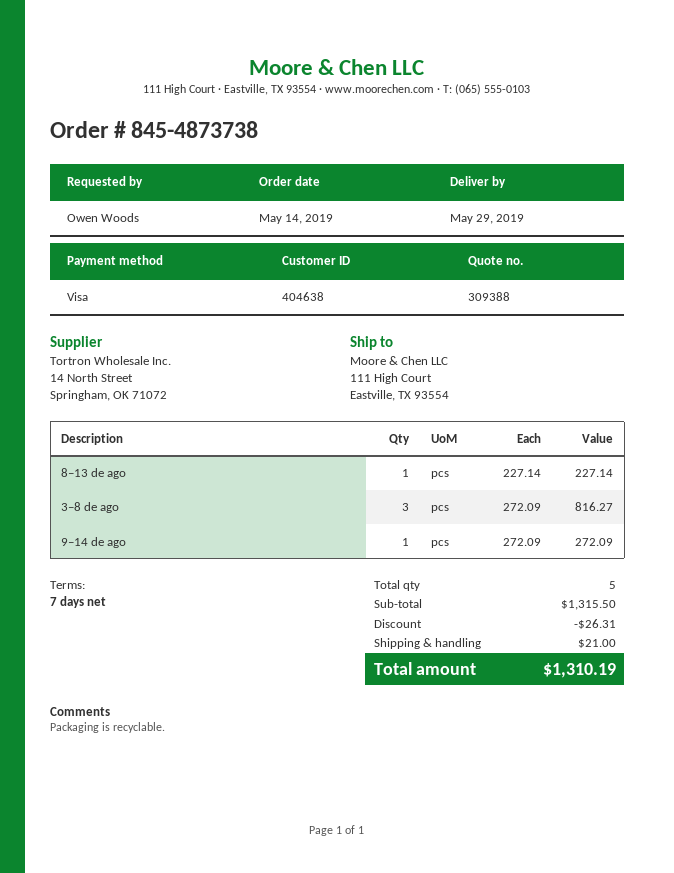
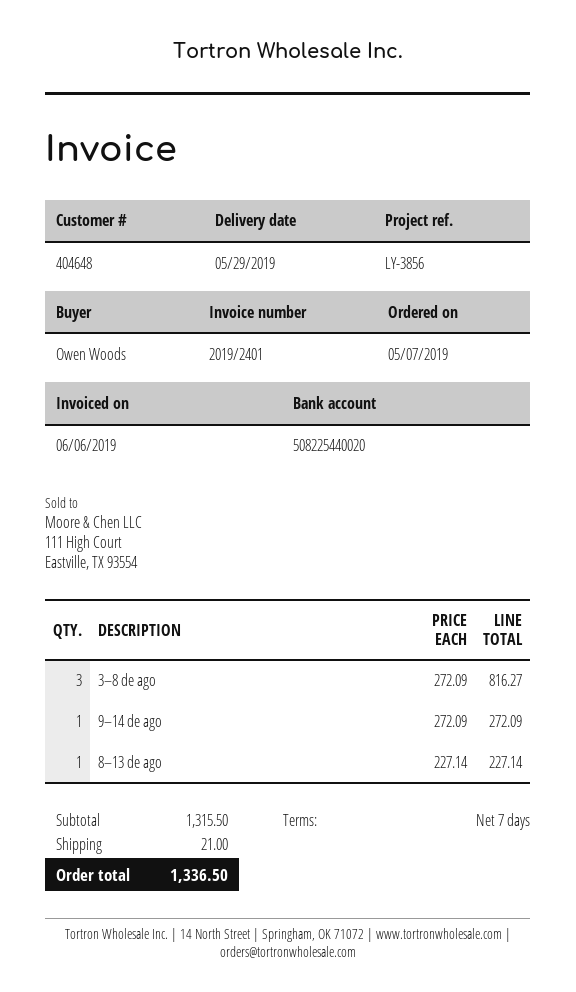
order date: 2019-05-14 -> 2019-05-07
customer number: 404638 -> 404648
discount: 26.31 -> none
total: 1310.19 -> 1336.50

